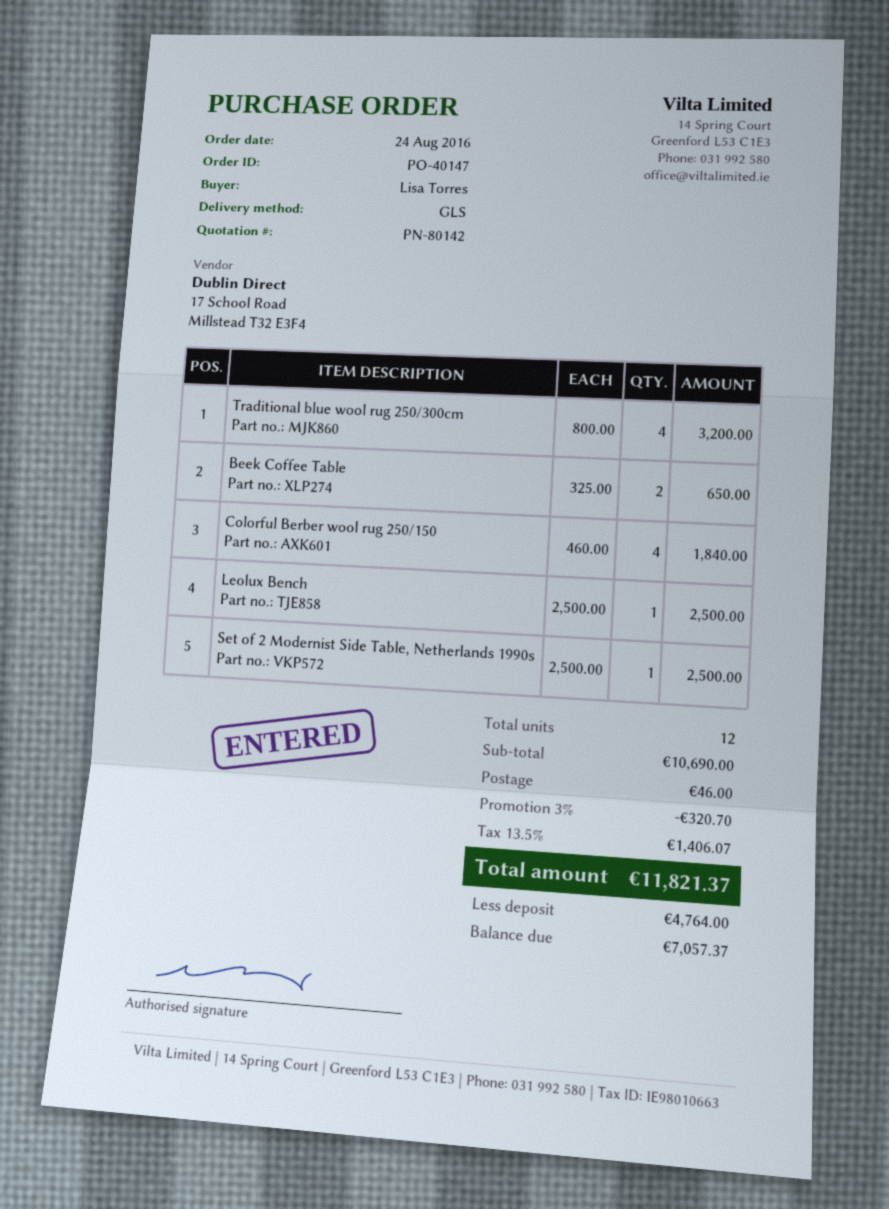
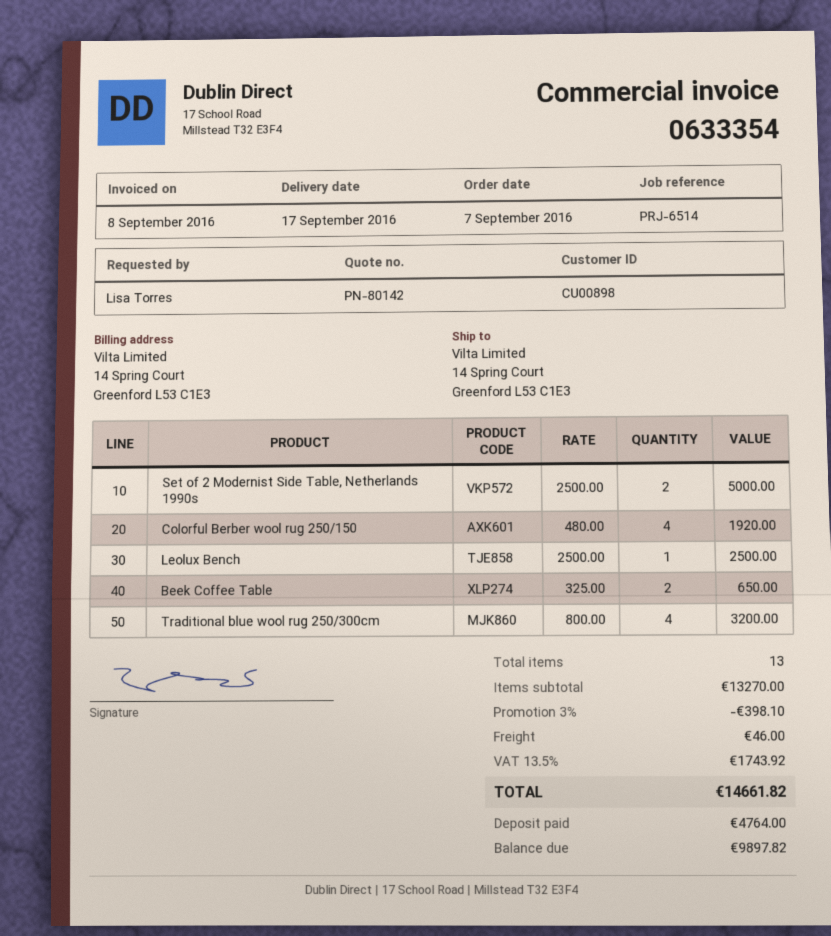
order date: 2016-08-24 -> 2016-09-07
Colorful Berber wool rug 250/150: 4 x 460.00 = 1840.00 -> 4 x 480.00 = 1920.00
Set of 2 Modernist Side Table, Netherlands 1990s: 1 x 2500.00 = 2500.00 -> 2 x 2500.00 = 5000.00
total quantity: 12 -> 13
subtotal: 10690.00 -> 13270.00
discount: 3% = 320.70 -> 3% = 398.10
tax: 13.5% = 1406.07 -> 13.5% = 1743.92
total: 11821.37 -> 14661.82
balance: 7057.37 -> 9897.82

